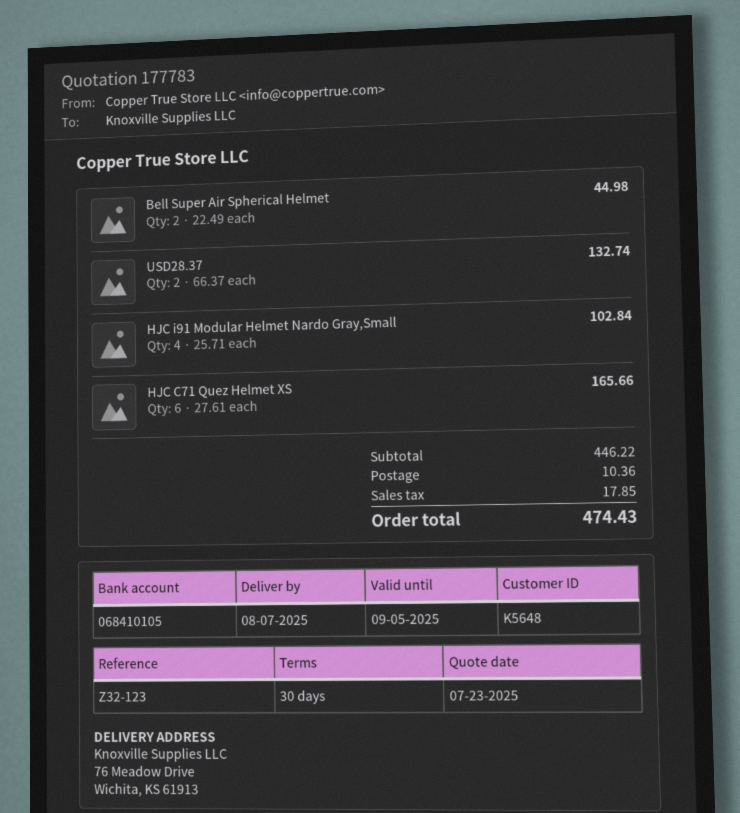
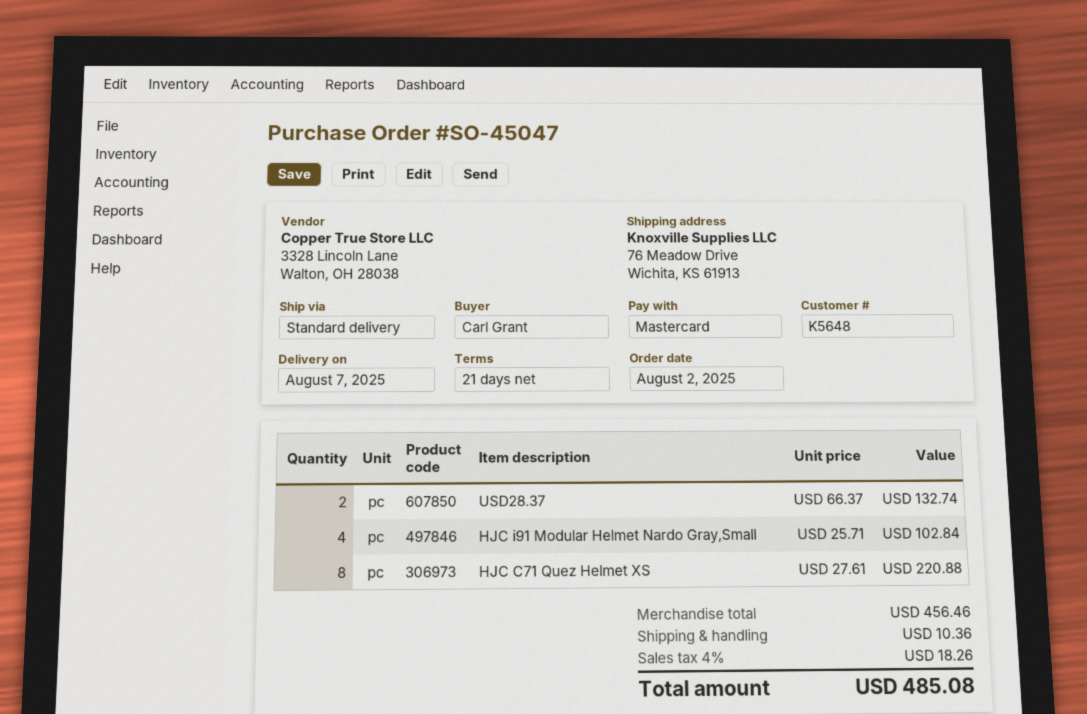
payment terms: 30 days -> 21 days
Bell Super Air Spherical Helmet: 2 x 22.49 = 44.98 -> none
HJC C71 Quez Helmet XS: 6 x 27.61 = 165.66 -> 8 x 27.61 = 220.88
subtotal: 446.22 -> 456.46
tax: 17.85 -> 18.26
total: 474.43 -> 485.08

